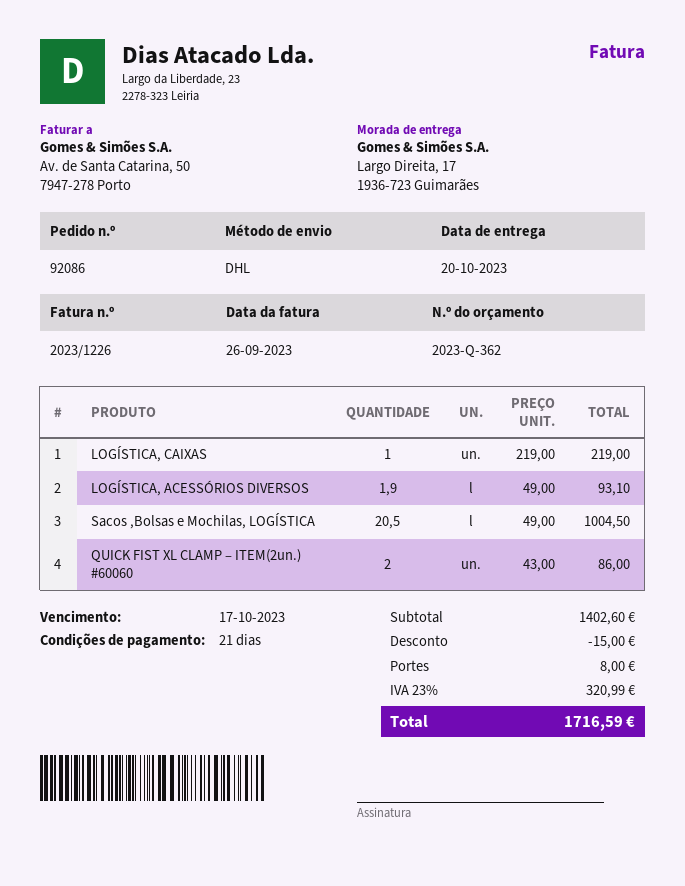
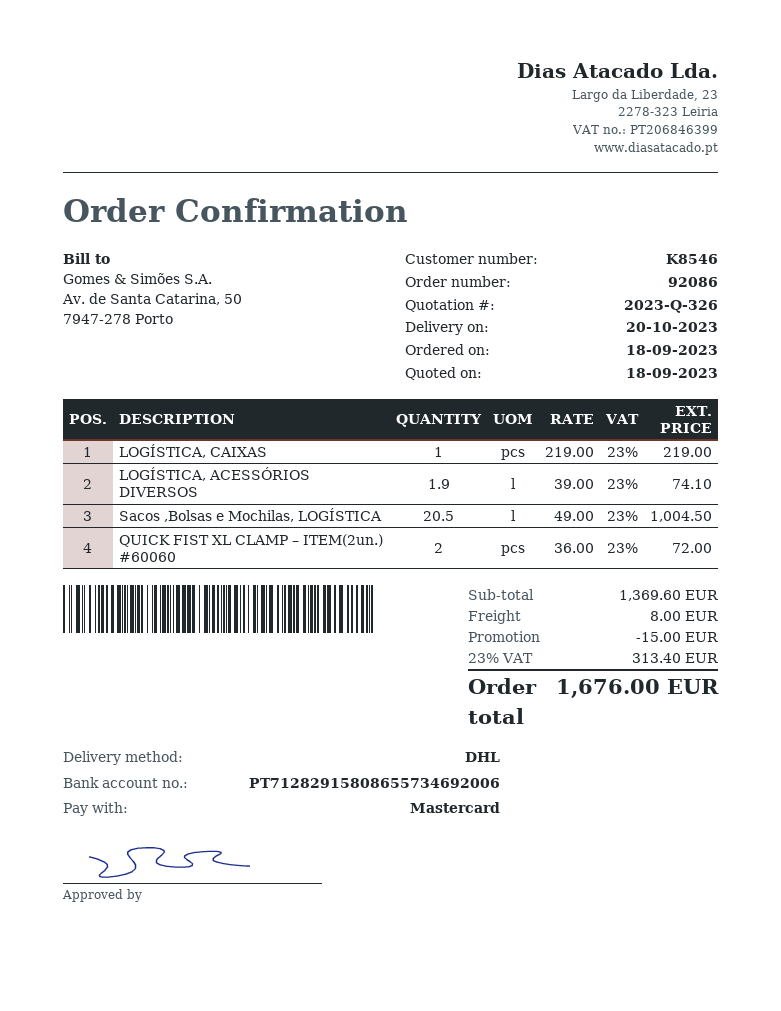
quote number: 2023-Q-362 -> 2023-Q-326
LOGÍSTICA, ACESSÓRIOS DIVERSOS: 1.9 x 49.00 = 93.10 -> 1.9 x 39.00 = 74.10
QUICK FIST XL CLAMP – ITEM(2un.) #60060: 2 x 43.00 = 86.00 -> 2 x 36.00 = 72.00
subtotal: 1402.60 -> 1369.60
tax: 23% = 320.99 -> 23% = 313.40
total: 1716.59 -> 1676.00

